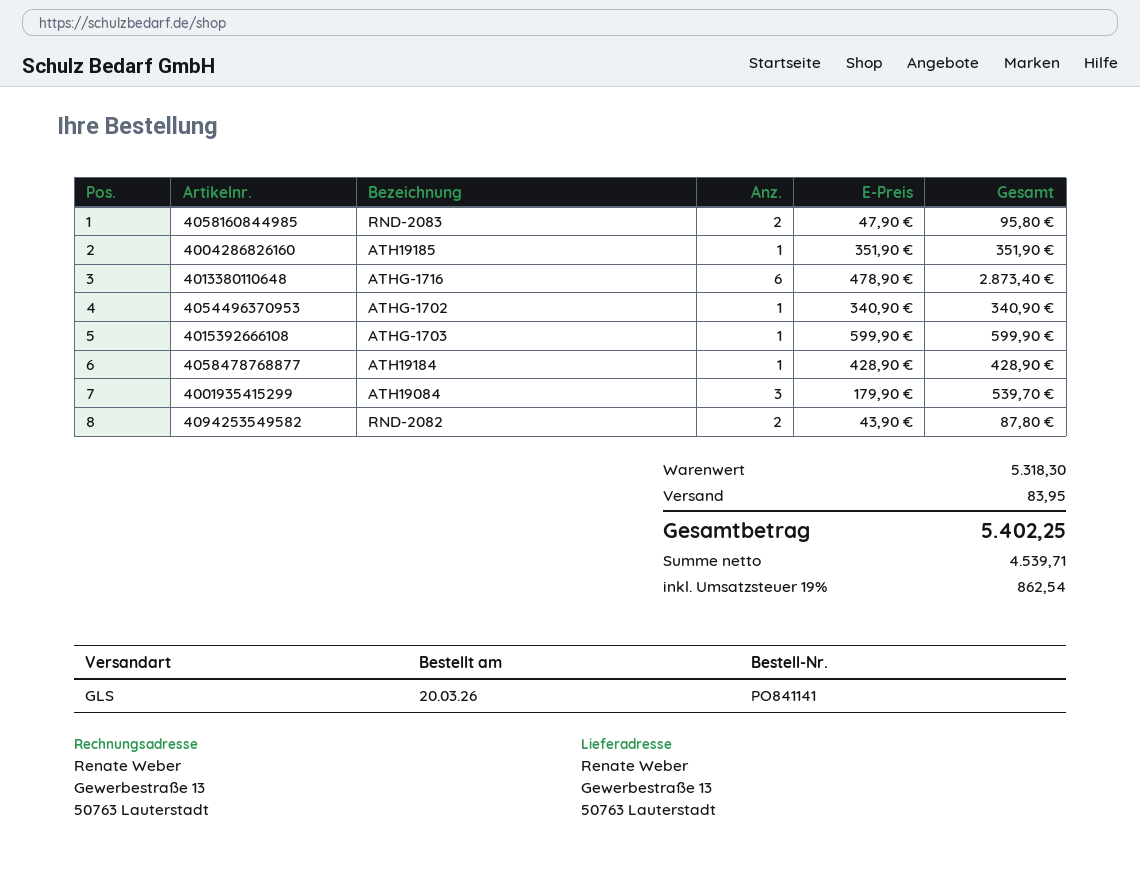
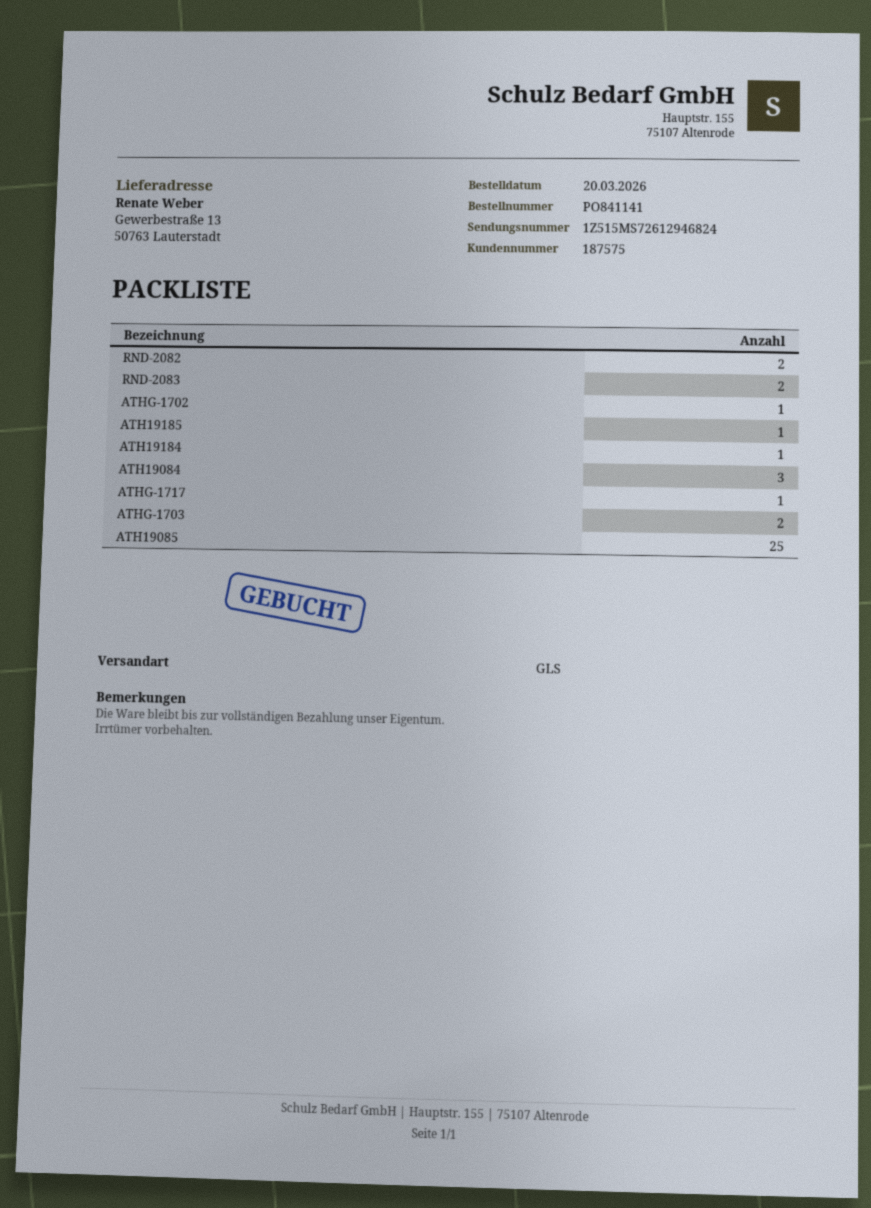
ATHG-1716: 6 -> none
ATHG-1703: 1 -> 2
ATHG-1717: none -> 1
ATH19085: none -> 25

